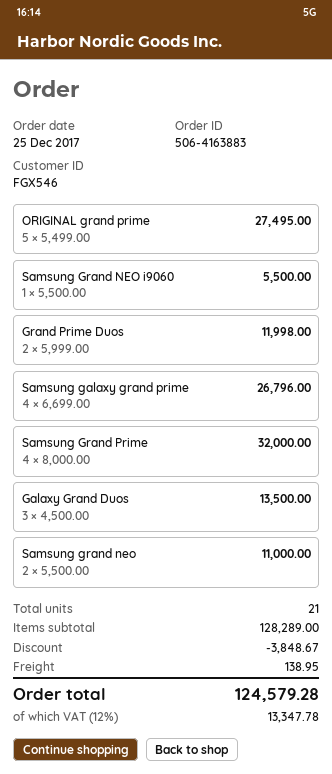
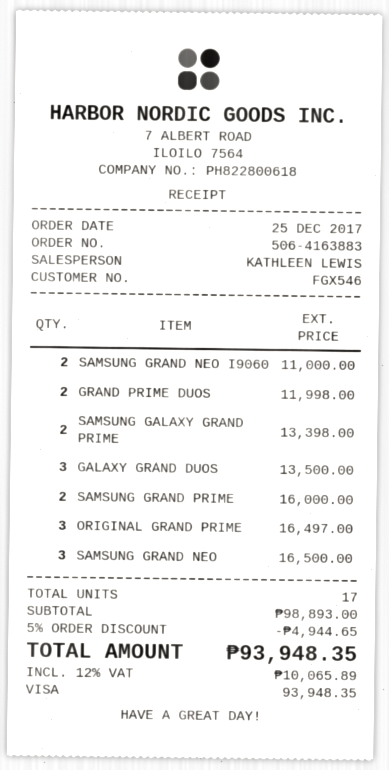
ORIGINAL grand prime: 5 for 27495.00 -> 3 for 16497.00
Samsung Grand NEO i9060: 1 for 5500.00 -> 2 for 11000.00
Samsung galaxy grand prime: 4 for 26796.00 -> 2 for 13398.00
Samsung Grand Prime: 4 for 32000.00 -> 2 for 16000.00
Samsung grand neo: 2 for 11000.00 -> 3 for 16500.00
total quantity: 21 -> 17
subtotal: 128289.00 -> 98893.00
discount: 3848.67 -> 4944.65
shipping: 138.95 -> none
tax: 12% = 13347.78 -> 12% = 10065.89
total: 124579.28 -> 93948.35

